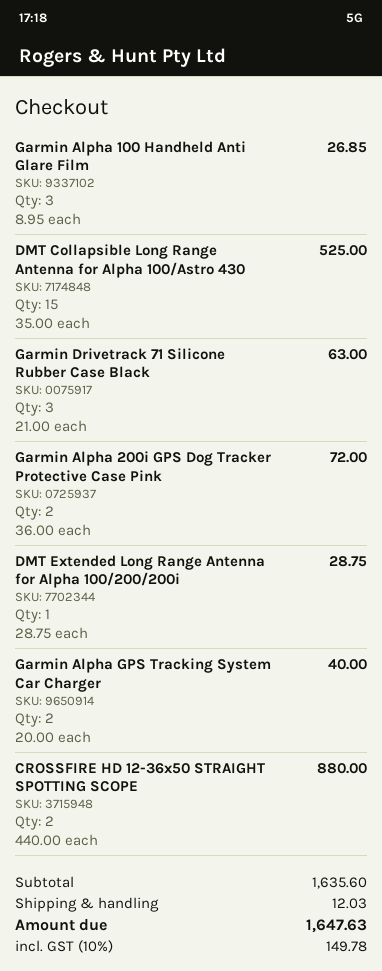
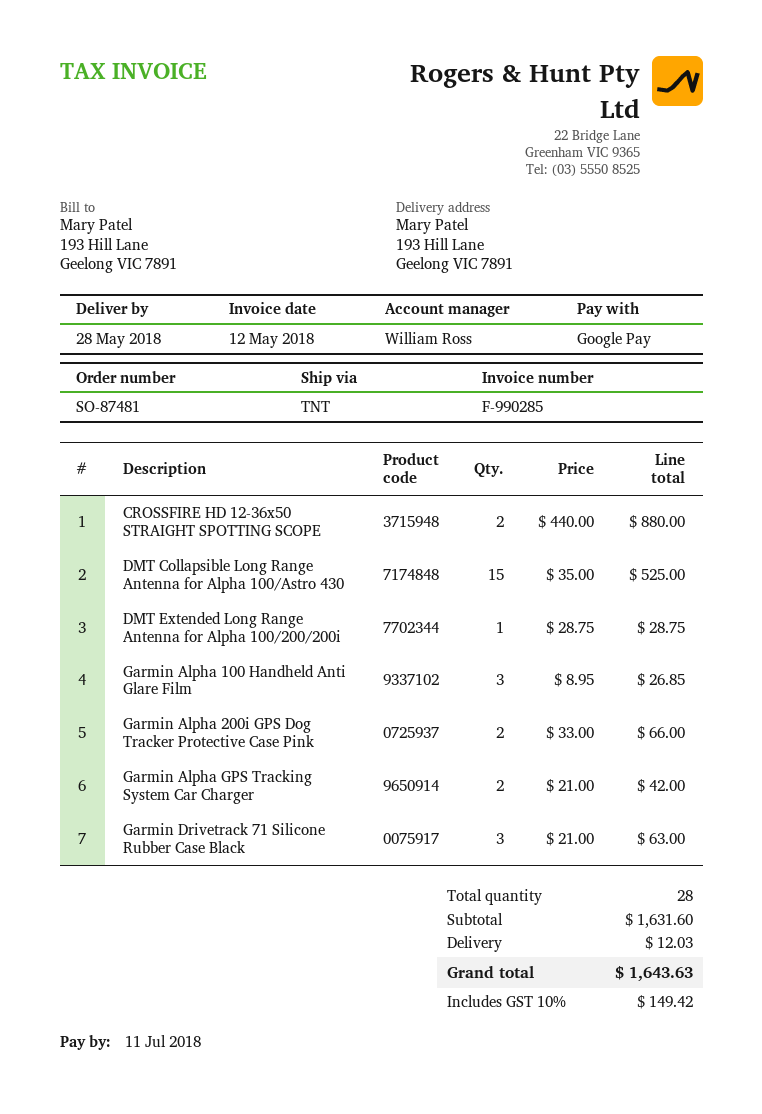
Garmin Alpha 200i GPS Dog Tracker Protective Case Pink: 2 x 36.00 = 72.00 -> 2 x 33.00 = 66.00
Garmin Alpha GPS Tracking System Car Charger: 2 x 20.00 = 40.00 -> 2 x 21.00 = 42.00
subtotal: 1635.60 -> 1631.60
tax: 10% = 149.78 -> 10% = 149.42
total: 1647.63 -> 1643.63

